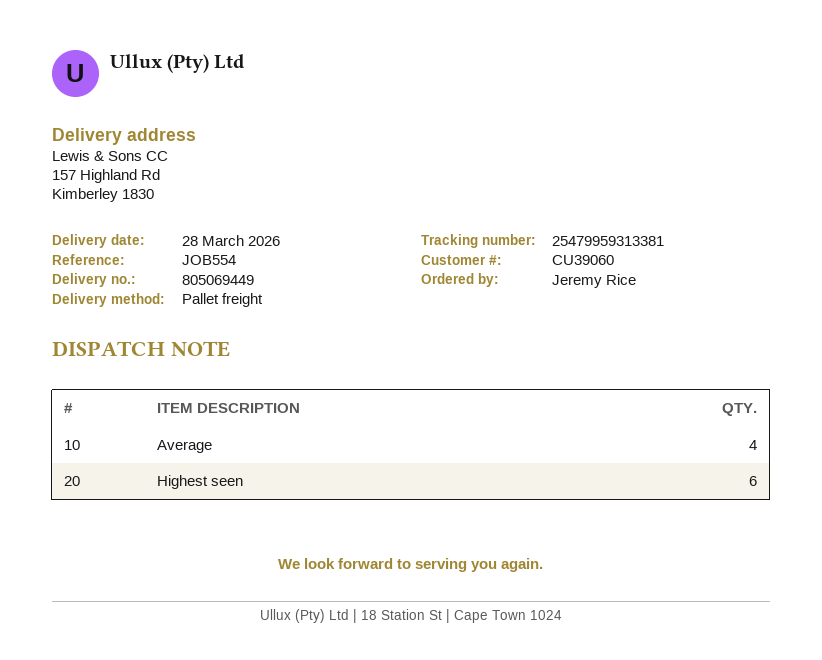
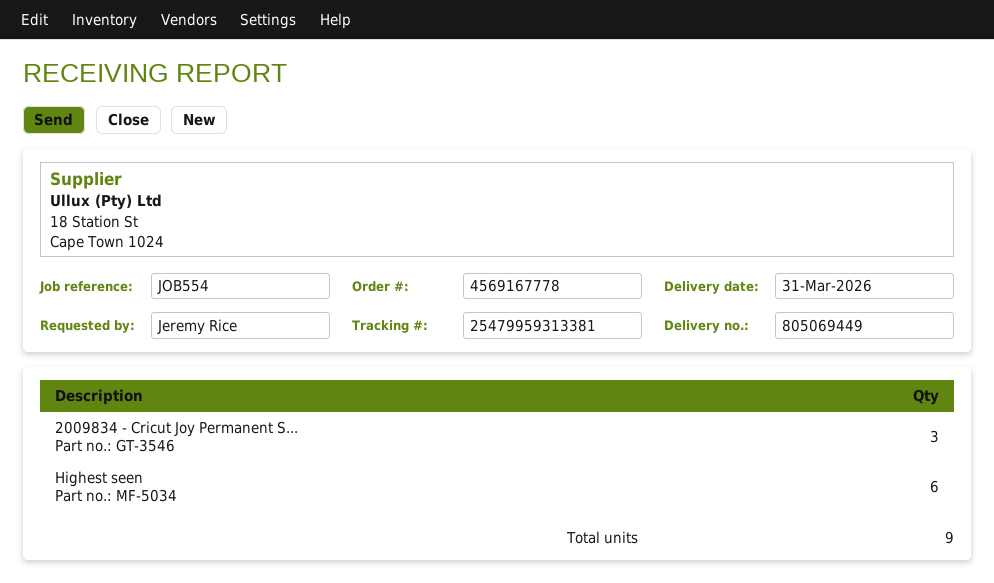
delivery date: 2026-03-28 -> 2026-03-31
Average: 4 -> none
2009834 - Cricut Joy Permanent S...: none -> 3

